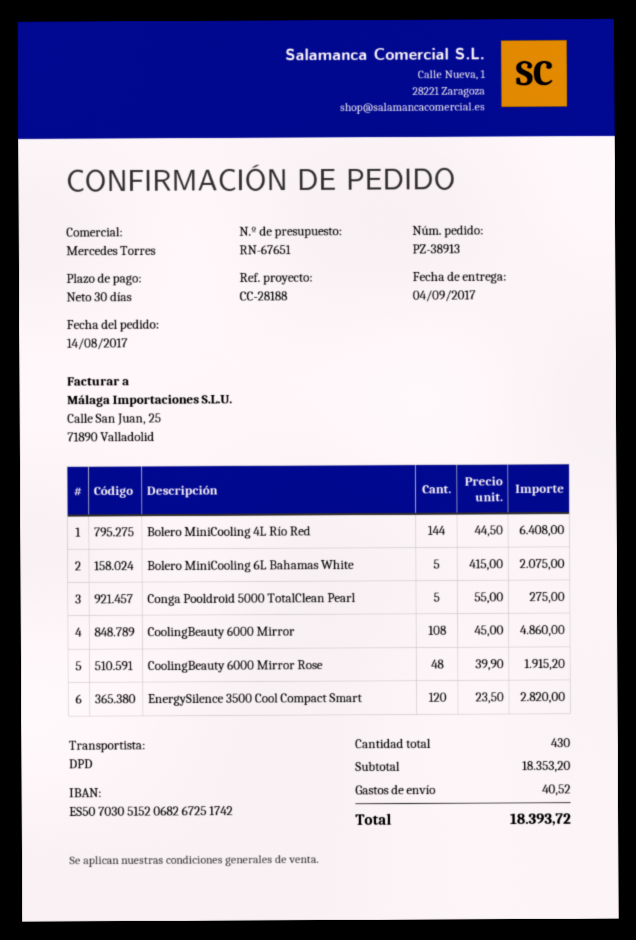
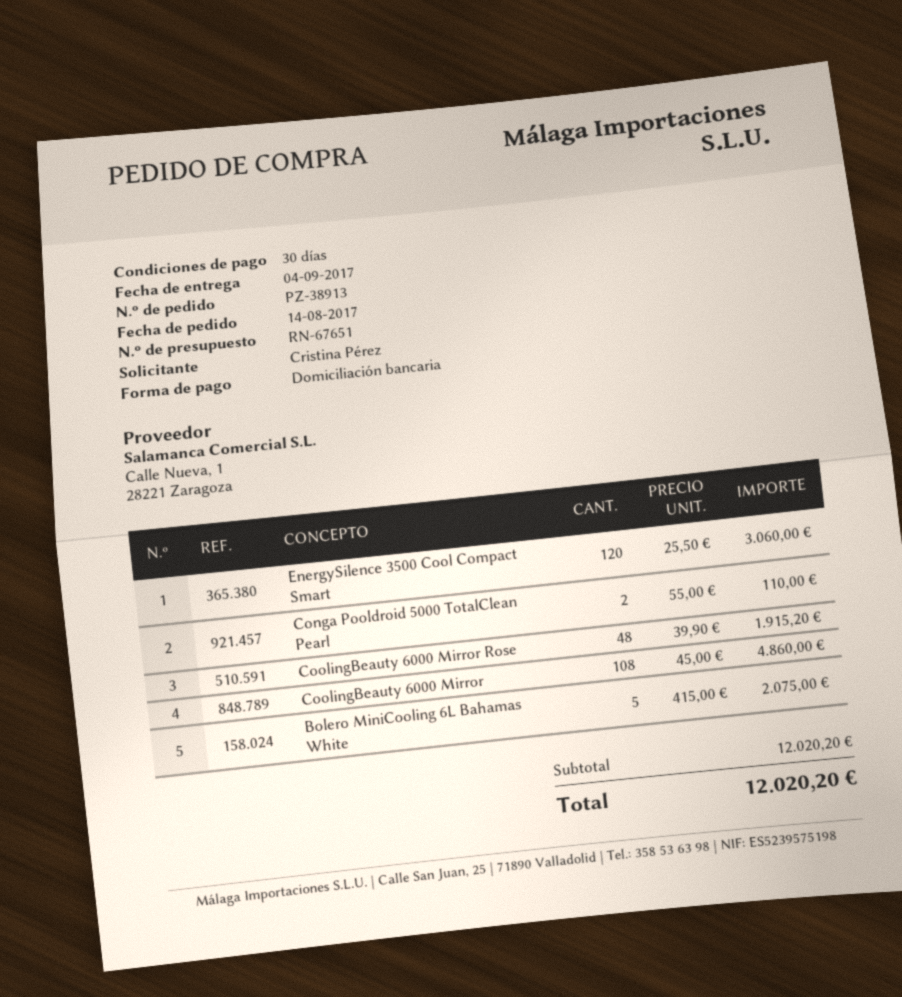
Bolero MiniCooling 4L Río Red: 144 x 44.50 = 6408.00 -> none
Conga Pooldroid 5000 TotalClean Pearl: 5 x 55.00 = 275.00 -> 2 x 55.00 = 110.00
EnergySilence 3500 Cool Compact Smart: 120 x 23.50 = 2820.00 -> 120 x 25.50 = 3060.00
subtotal: 18353.20 -> 12020.20
shipping: 40.52 -> none
total: 18393.72 -> 12020.20

